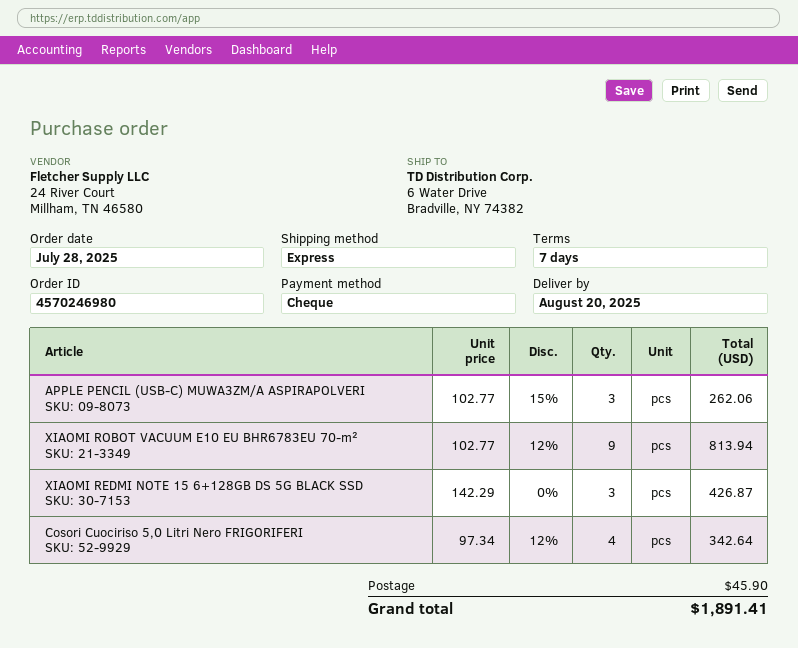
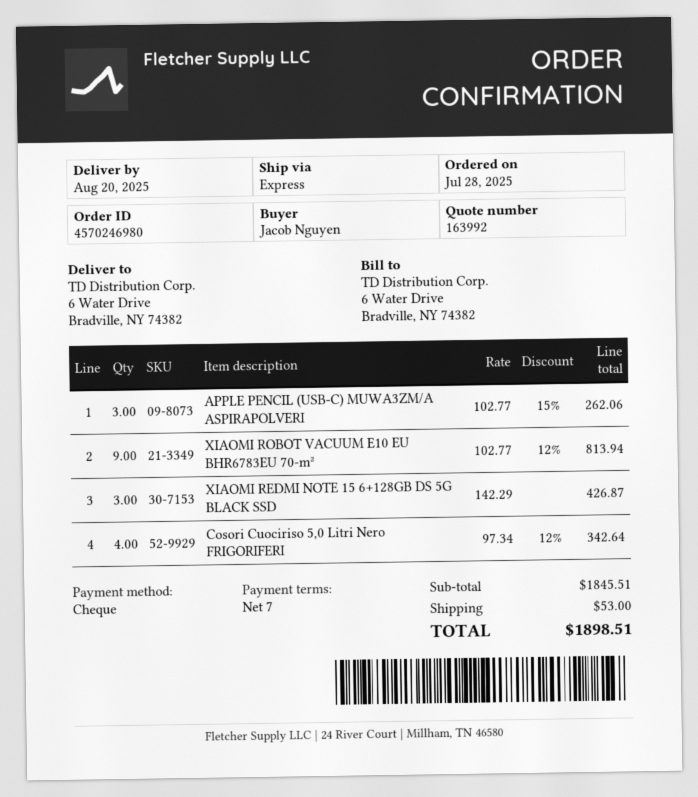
shipping: 45.90 -> 53.00
total: 1891.41 -> 1898.51

